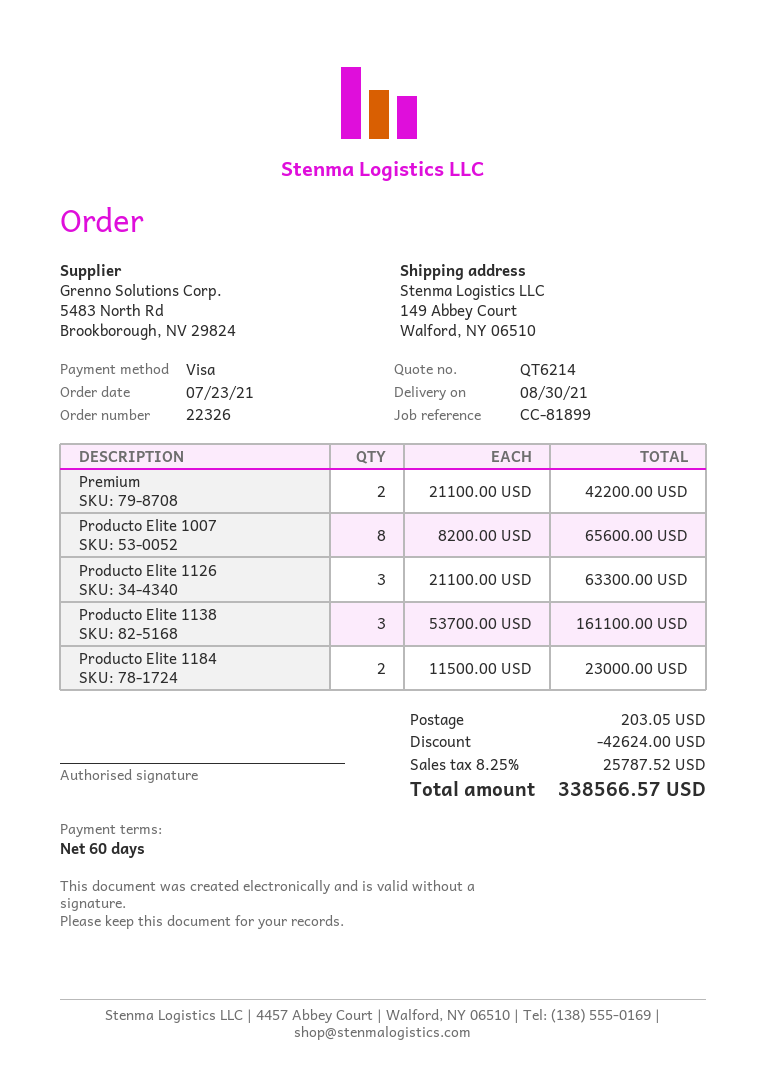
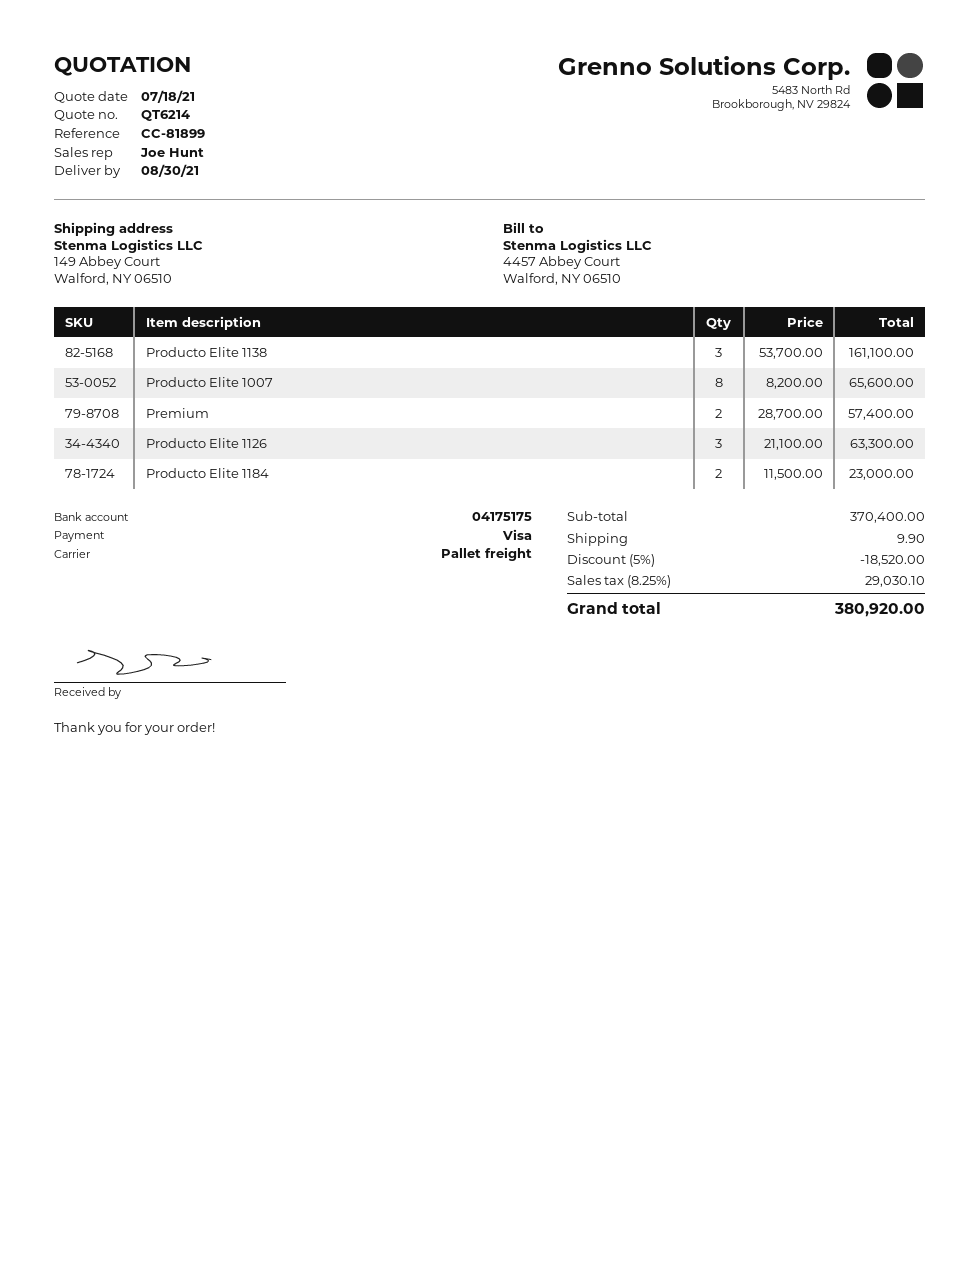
Premium: 2 x 21100.00 = 42200.00 -> 2 x 28700.00 = 57400.00
discount: 42624.00 -> 18520.00
shipping: 203.05 -> 9.90
tax: 8.25% = 25787.52 -> 8.25% = 29030.10
total: 338566.57 -> 380920.00

